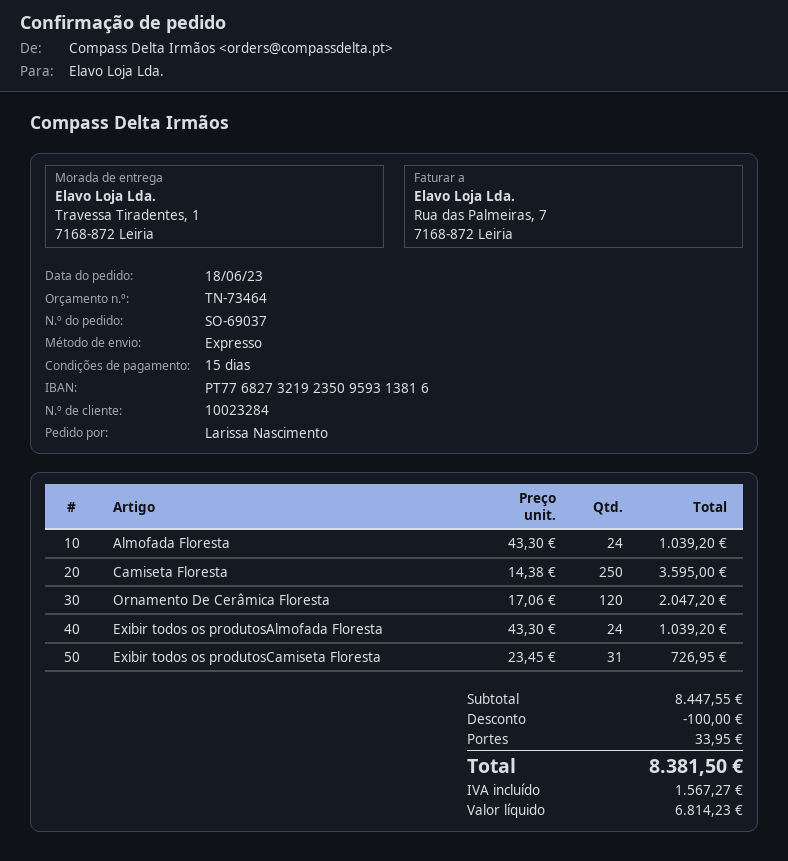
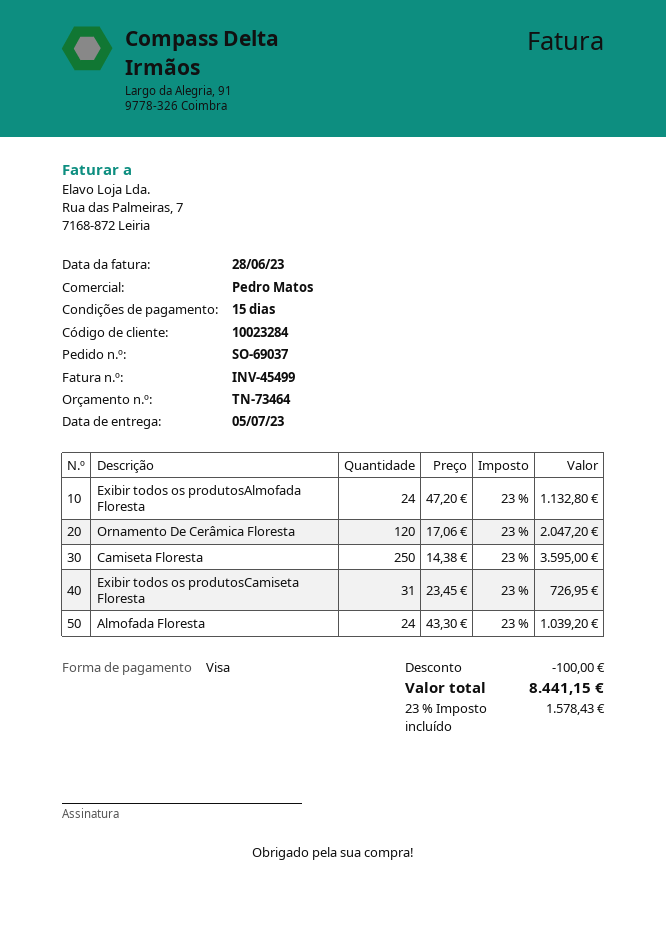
Exibir todos os produtosAlmofada Floresta: 24 x 43.30 = 1039.20 -> 24 x 47.20 = 1132.80
shipping: 33.95 -> none
tax: 1567.27 -> 1578.43
total: 8381.50 -> 8441.15

